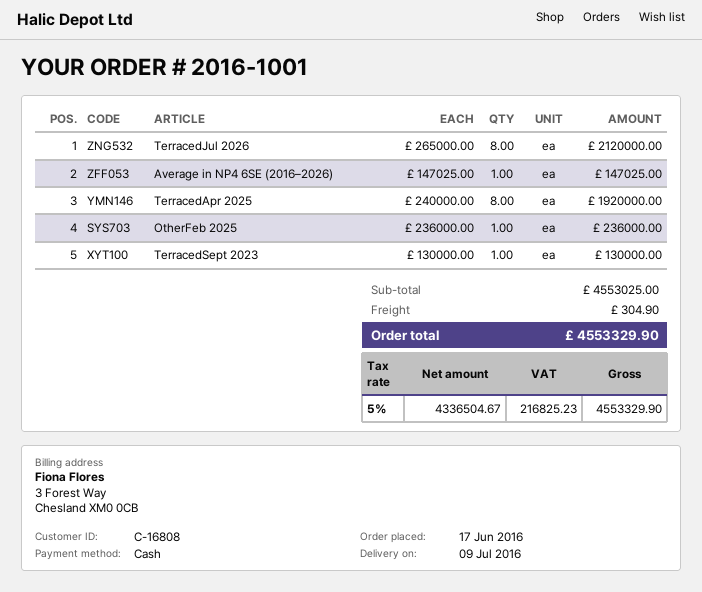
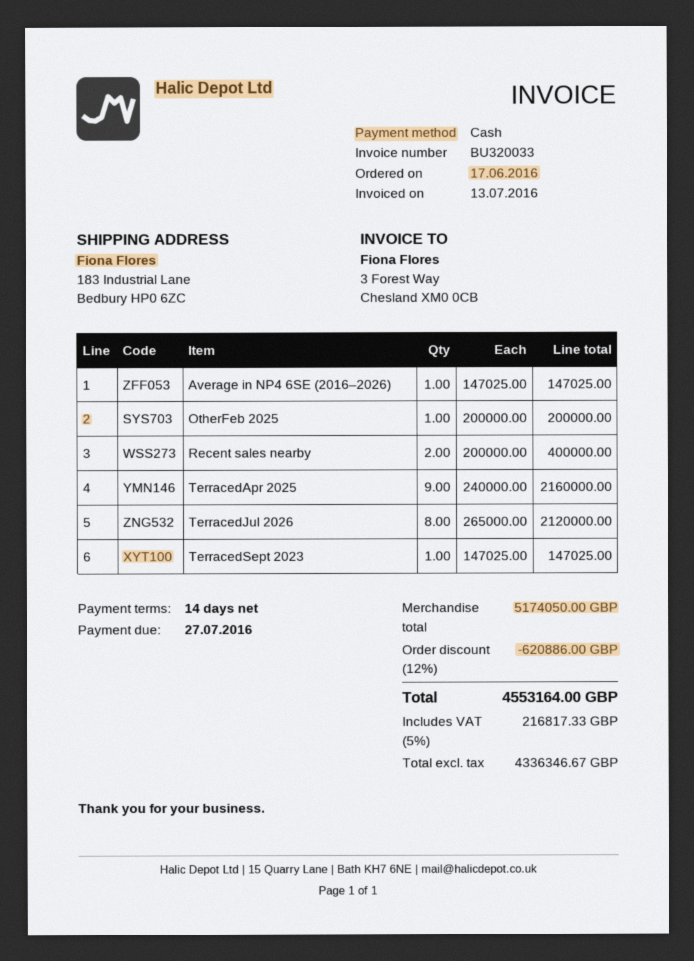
TerracedApr 2025: 8 x 240000.00 = 1920000.00 -> 9 x 240000.00 = 2160000.00
OtherFeb 2025: 1 x 236000.00 = 236000.00 -> 1 x 200000.00 = 200000.00
TerracedSept 2023: 1 x 130000.00 = 130000.00 -> 1 x 147025.00 = 147025.00
Recent sales nearby: none -> 2 x 200000.00 = 400000.00
subtotal: 4553025.00 -> 5174050.00
discount: none -> 12% = 620886.00
shipping: 304.90 -> none
net: 4336504.67 -> 4336346.67
tax: 5% = 216825.23 -> 5% = 216817.33
total: 4553329.90 -> 4553164.00

